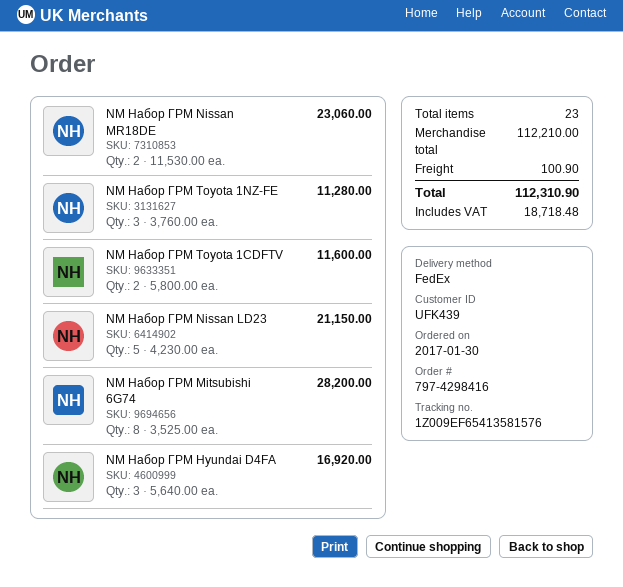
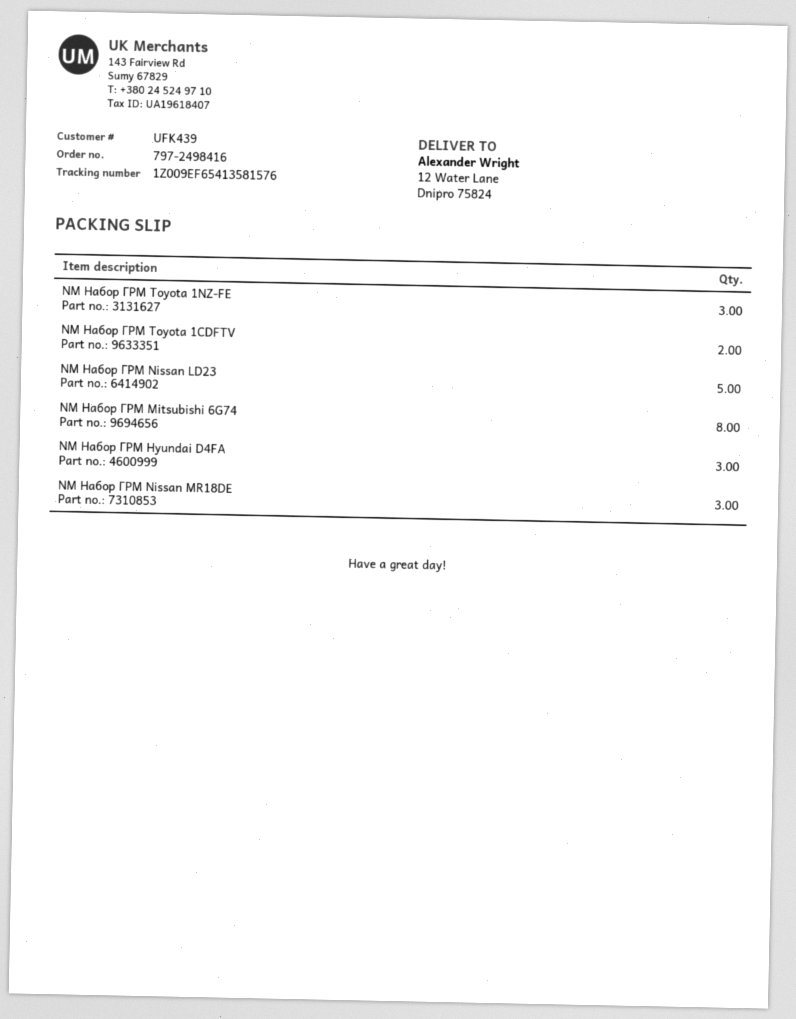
order number: 797-4298416 -> 797-2498416
NM Набор ГРМ Nissan MR18DE: 2 -> 3

